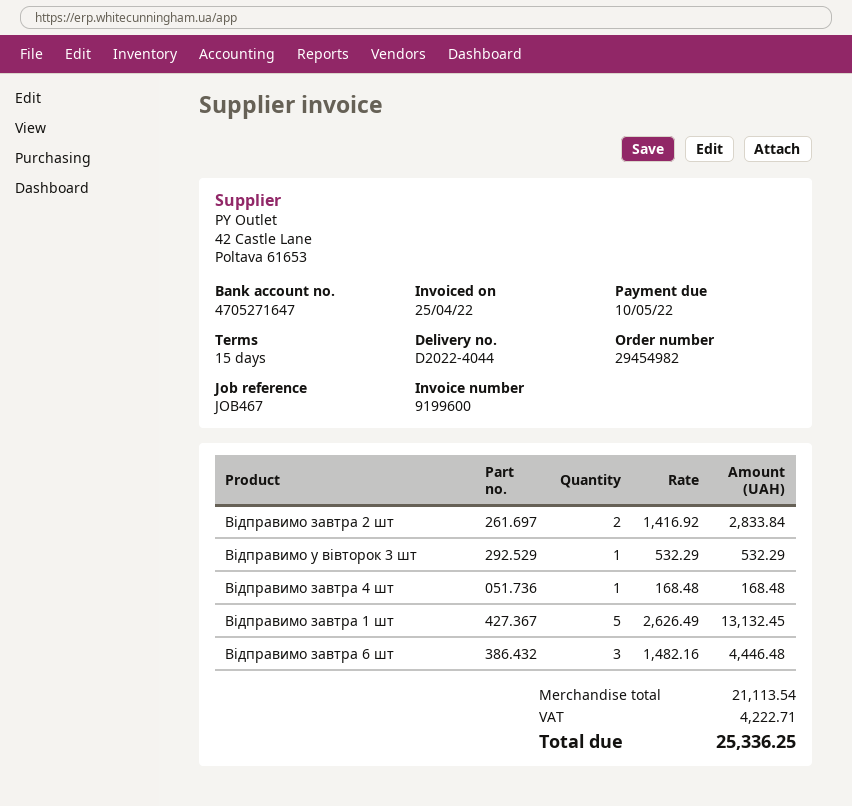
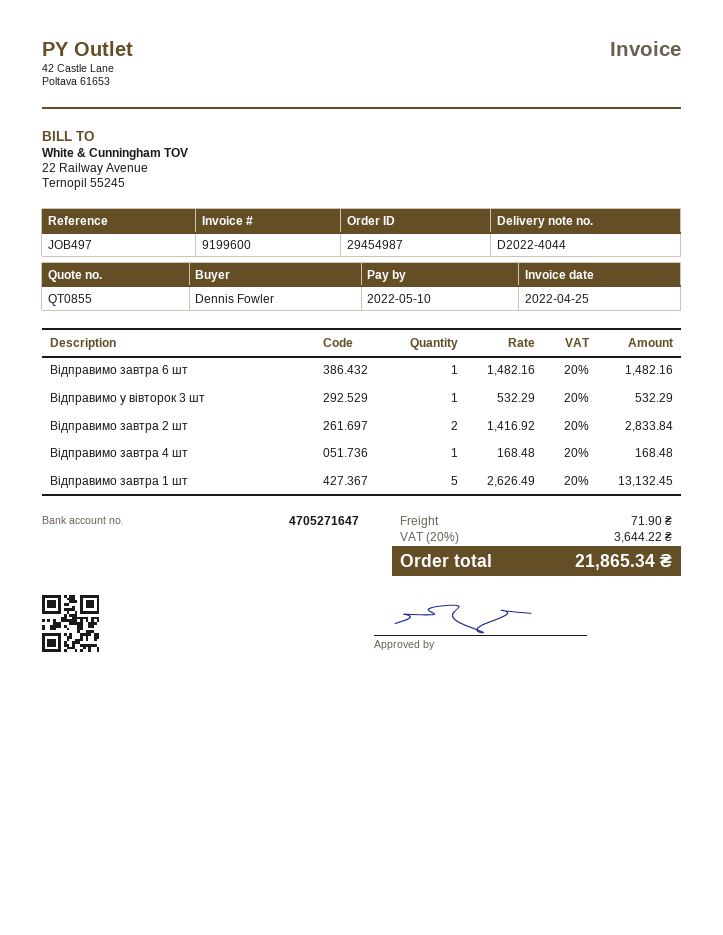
order number: 29454982 -> 29454987
reference: JOB467 -> JOB497
Відправимо завтра 6 шт: 3 x 1482.16 = 4446.48 -> 1 x 1482.16 = 1482.16
shipping: none -> 71.90
tax: 4222.71 -> 3644.22
total: 25336.25 -> 21865.34

